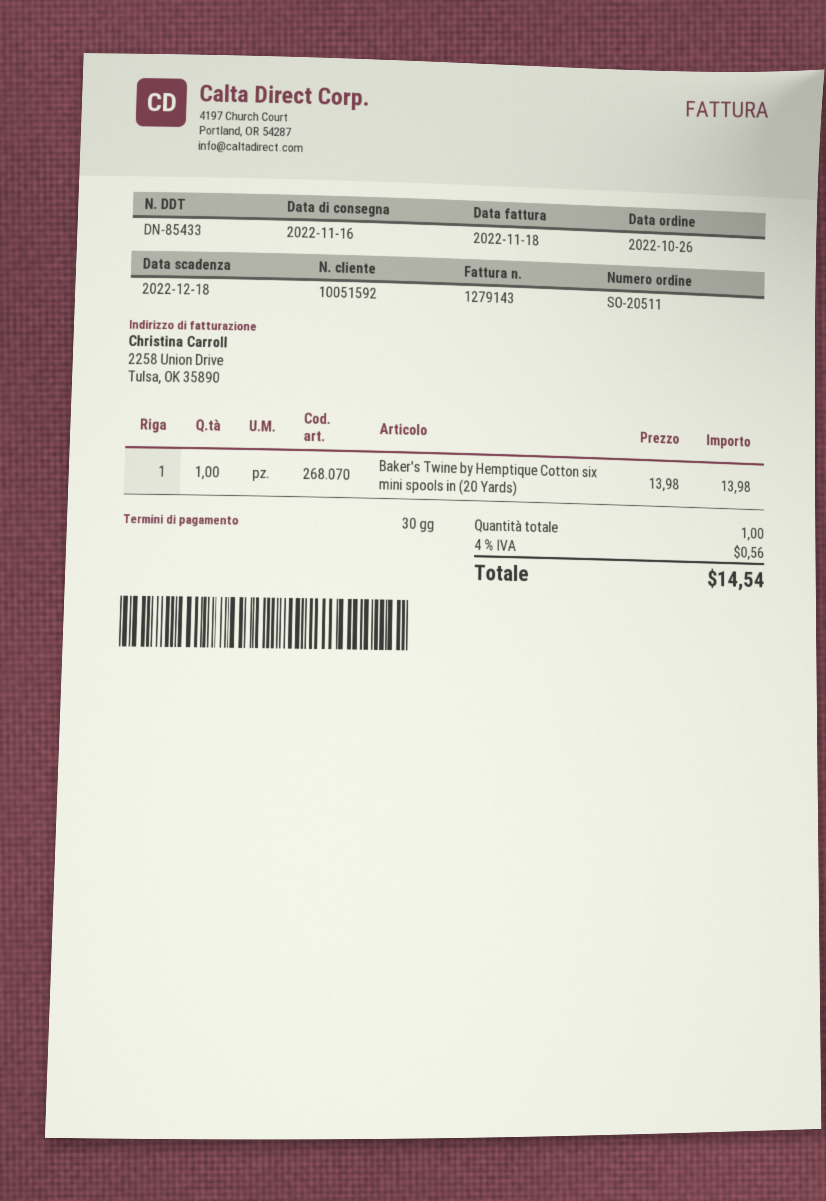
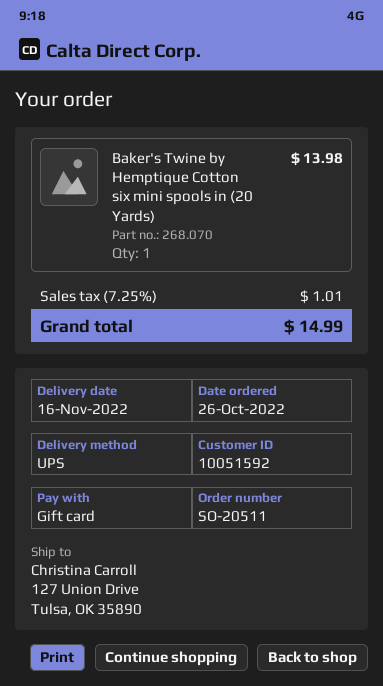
tax: 4% = 0.56 -> 7.25% = 1.01
total: 14.54 -> 14.99

